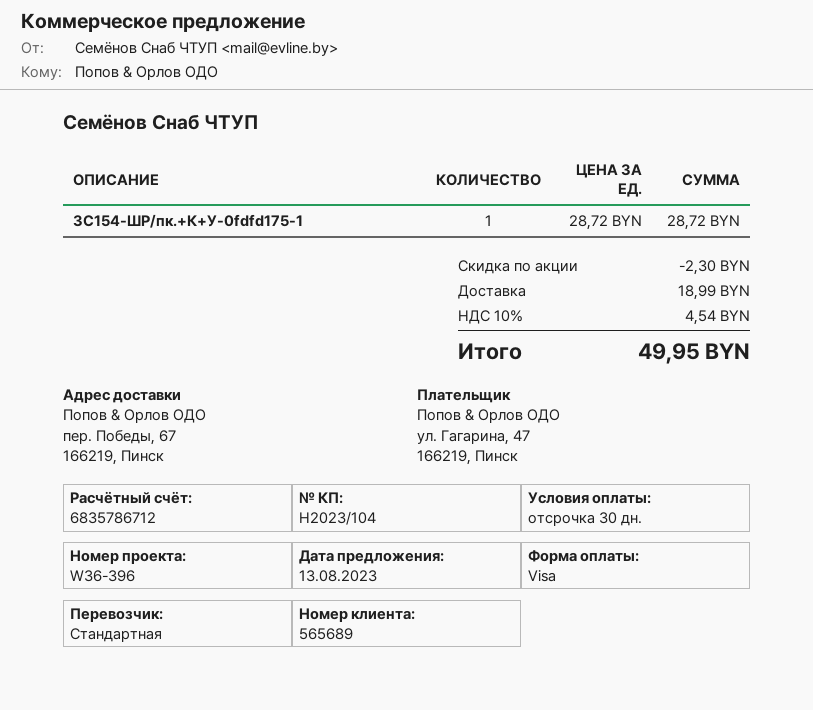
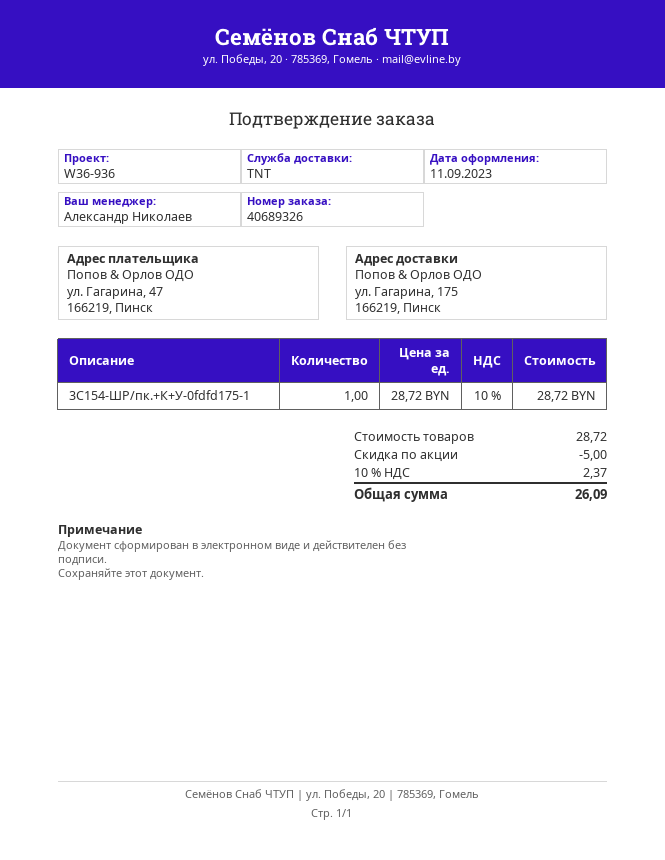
reference: W36-396 -> W36-936
shipping method: standard -> TNT
ship to: пер. Победы, 67, 166219, Пинск -> ул. Гагарина, 175, 166219, Пинск
discount: 2.30 -> 5.00
shipping: 18.99 -> none
tax: 10% = 4.54 -> 10% = 2.37
total: 49.95 -> 26.09

